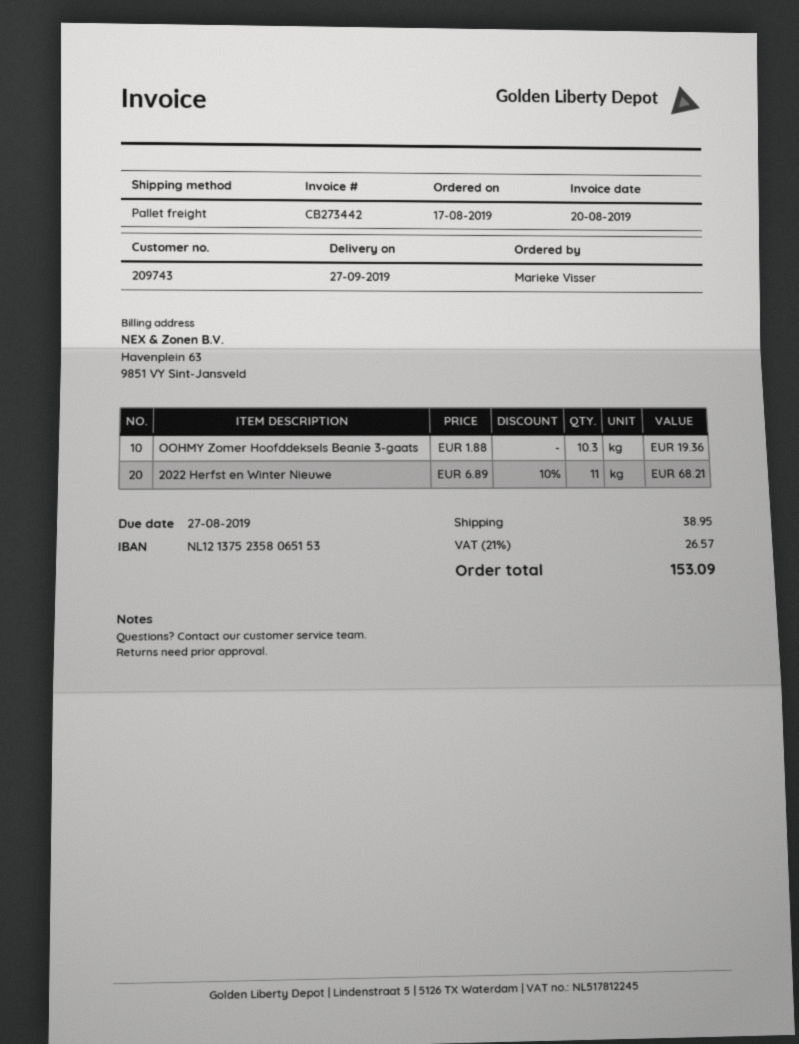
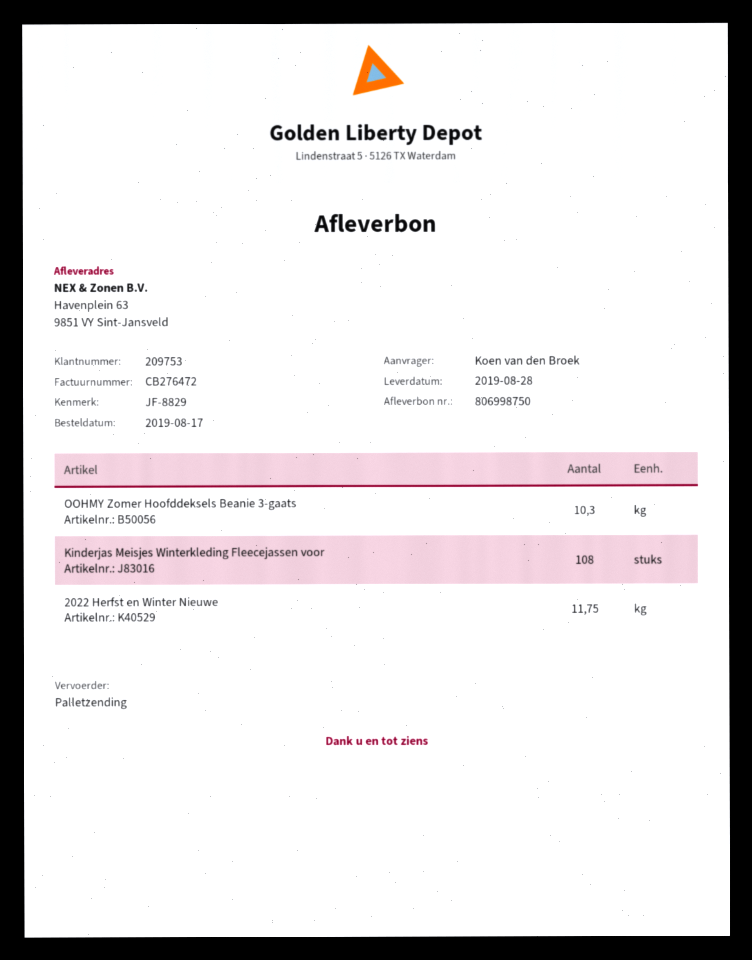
delivery date: 2019-09-27 -> 2019-08-28
invoice number: CB273442 -> CB276472
customer number: 209743 -> 209753
ordered by: Marieke Visser -> Koen van den Broek
2022 Herfst en Winter Nieuwe: 11 -> 11.75
Kinderjas Meisjes Winterkleding Fleecejassen voor: none -> 108

